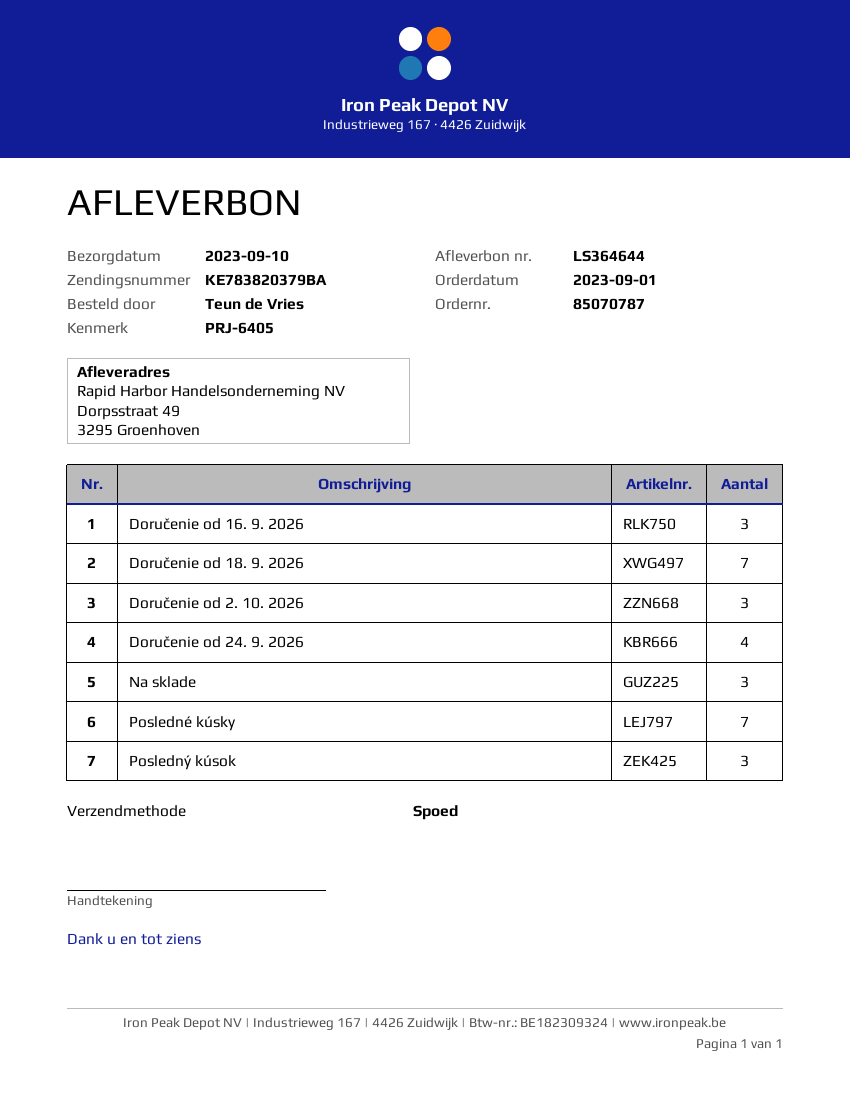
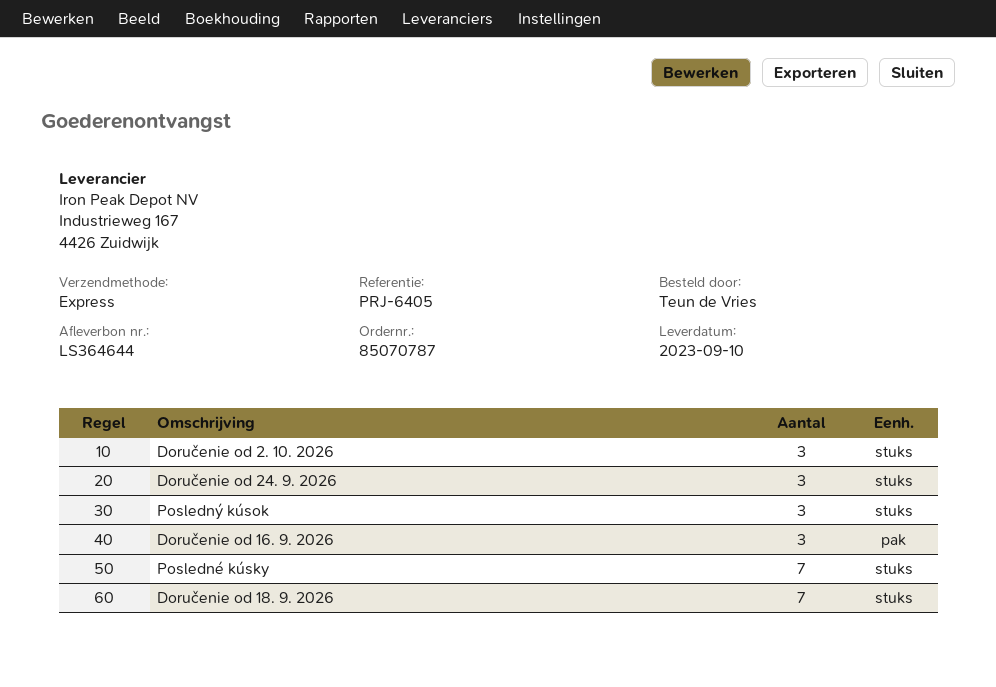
Doručenie od 24. 9. 2026: 4 -> 3
Na sklade: 3 -> none

